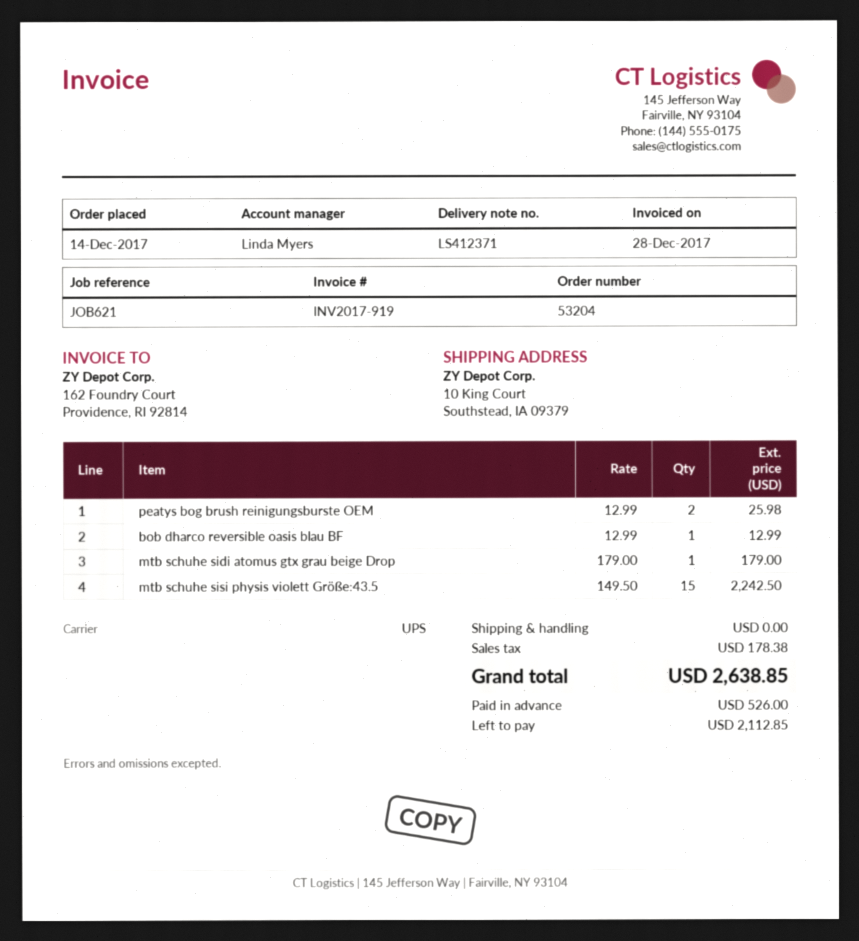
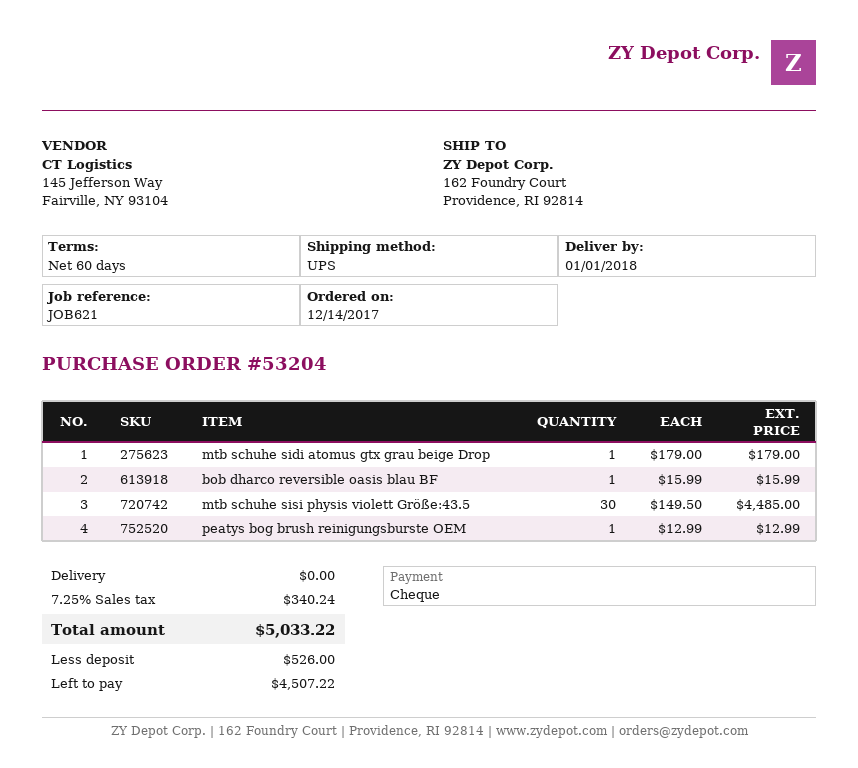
ship to: 10 King Court, Southstead, IA 09379 -> 162 Foundry Court, Providence, RI 92814
peatys bog brush reinigungsburste OEM: 2 x 12.99 = 25.98 -> 1 x 12.99 = 12.99
bob dharco reversible oasis blau BF: 1 x 12.99 = 12.99 -> 1 x 15.99 = 15.99
mtb schuhe sisi physis violett Größe:43.5: 15 x 149.50 = 2242.50 -> 30 x 149.50 = 4485.00
tax: 178.38 -> 340.24
total: 2638.85 -> 5033.22
balance: 2112.85 -> 4507.22

